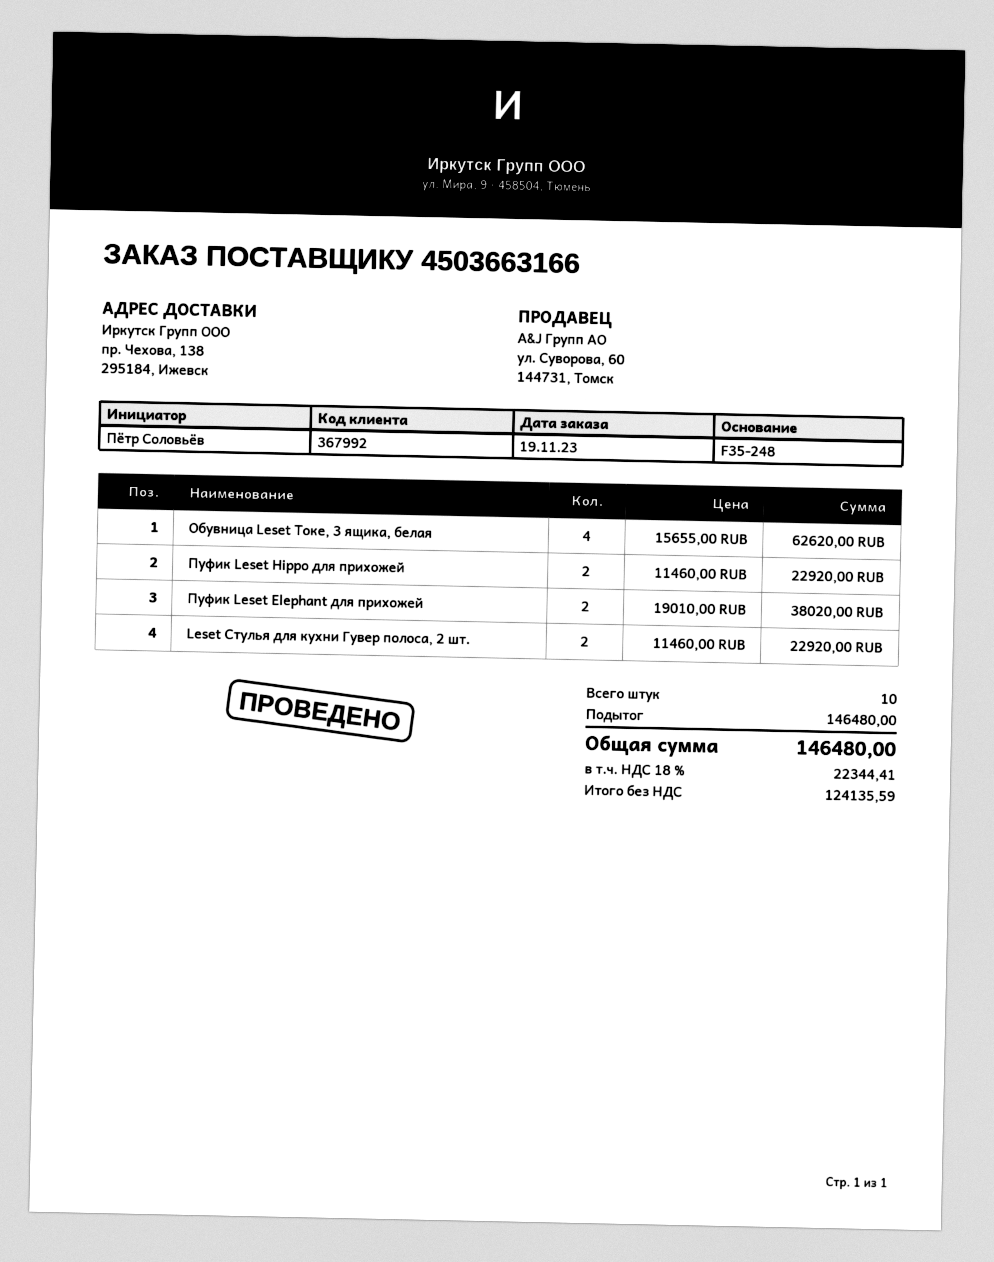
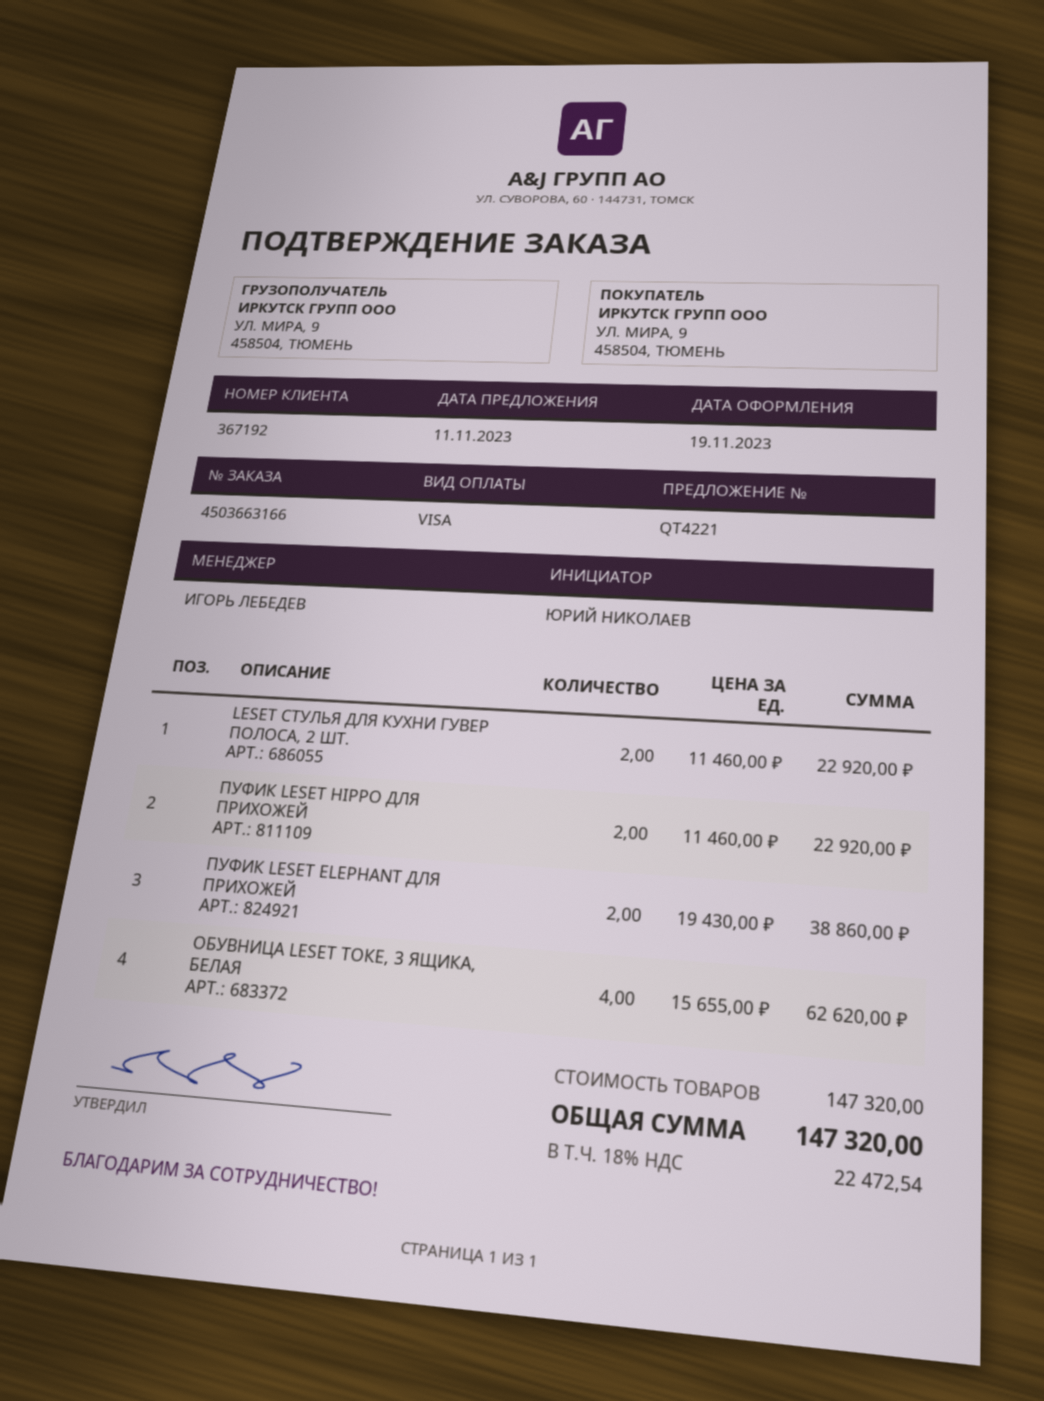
customer number: 367992 -> 367192
ordered by: Пётр Соловьёв -> ЮРИЙ НИКОЛАЕВ
ship to: пр. Чехова, 138, 295184, Ижевск -> УЛ. МИРА, 9, 458504, ТЮМЕНЬ
Пуфик Leset Elephant для прихожей: 2 x 19010.00 = 38020.00 -> 2 x 19430.00 = 38860.00
subtotal: 146480.00 -> 147320.00
tax: 18% = 22344.41 -> 18% = 22472.54
total: 146480.00 -> 147320.00

